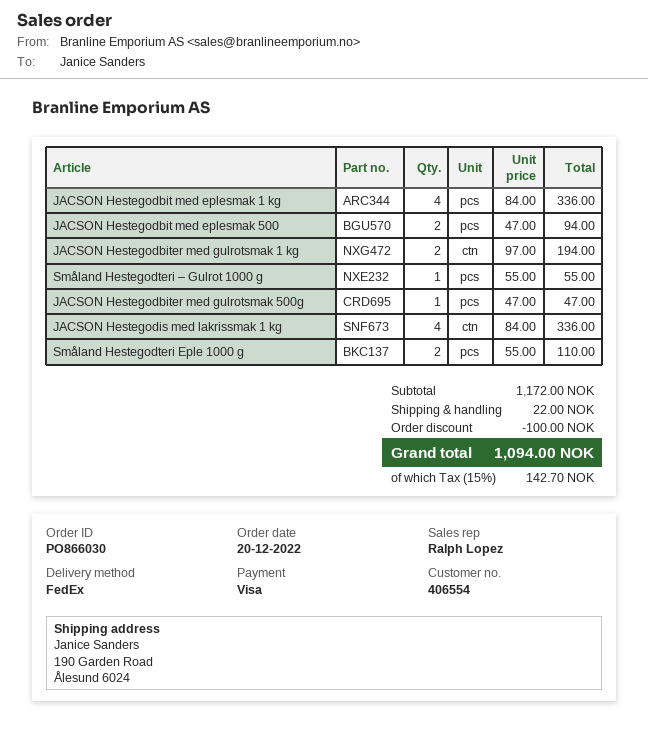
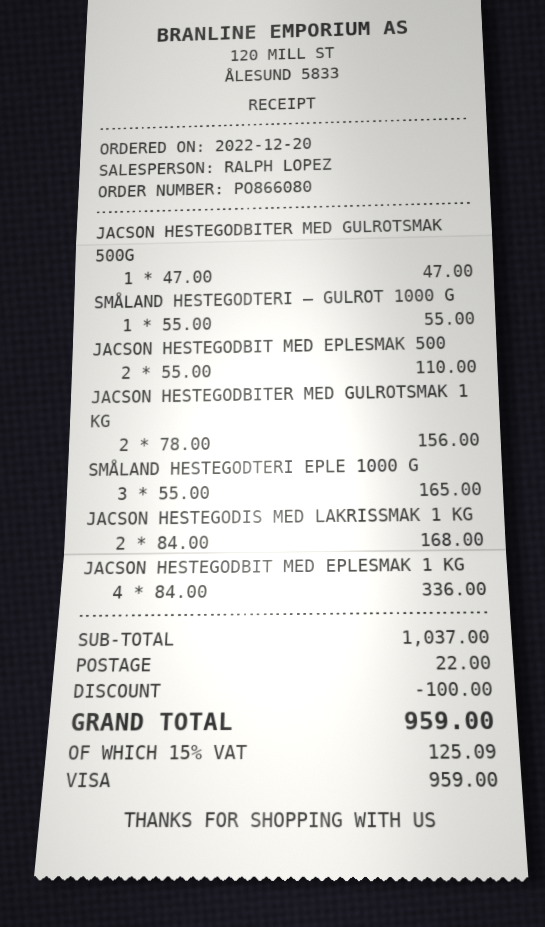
order number: PO866030 -> PO866080
JACSON Hestegodbit med eplesmak 500: 2 x 47.00 = 94.00 -> 2 x 55.00 = 110.00
JACSON Hestegodbiter med gulrotsmak 1 kg: 2 x 97.00 = 194.00 -> 2 x 78.00 = 156.00
JACSON Hestegodis med lakrissmak 1 kg: 4 x 84.00 = 336.00 -> 2 x 84.00 = 168.00
Småland Hestegodteri Eple 1000 g: 2 x 55.00 = 110.00 -> 3 x 55.00 = 165.00
subtotal: 1172.00 -> 1037.00
tax: 15% = 142.70 -> 15% = 125.09
total: 1094.00 -> 959.00

